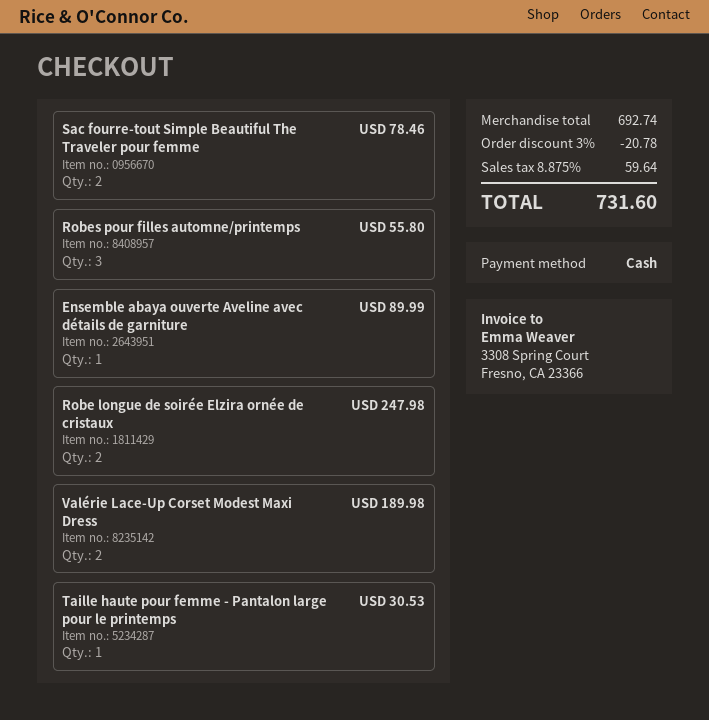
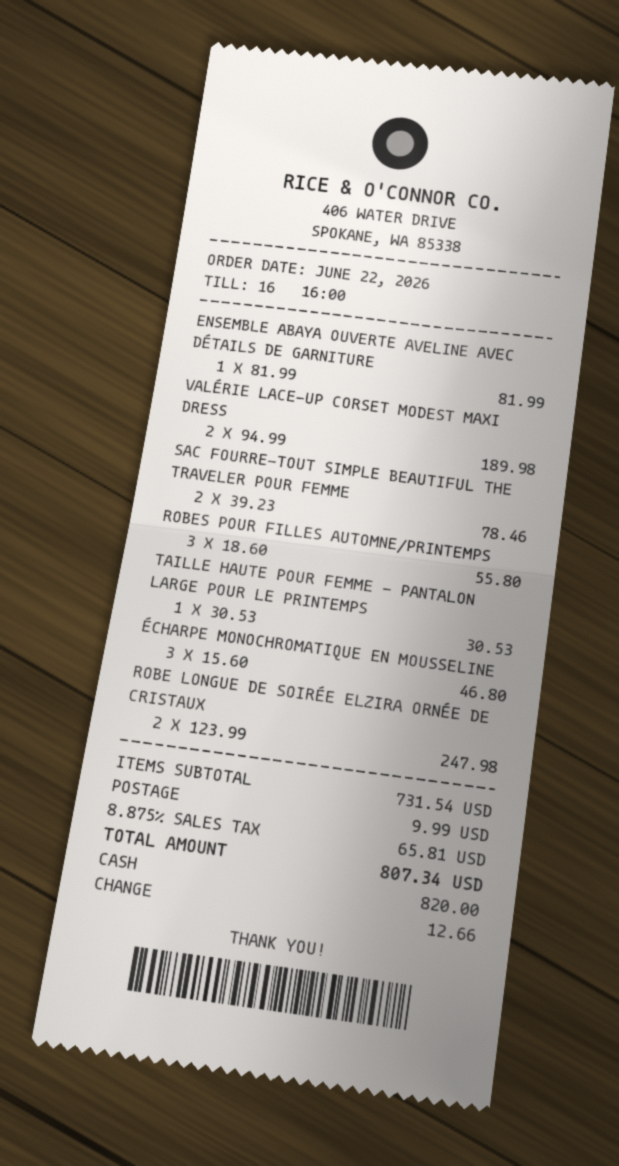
Ensemble abaya ouverte Aveline avec détails de garniture: 1 for 89.99 -> 1 for 81.99
ÉCHARPE MONOCHROMATIQUE EN MOUSSELINE: none -> 3 for 46.80
subtotal: 692.74 -> 731.54
discount: 3% = 20.78 -> none
shipping: none -> 9.99
tax: 8.875% = 59.64 -> 8.875% = 65.81
total: 731.60 -> 807.34

